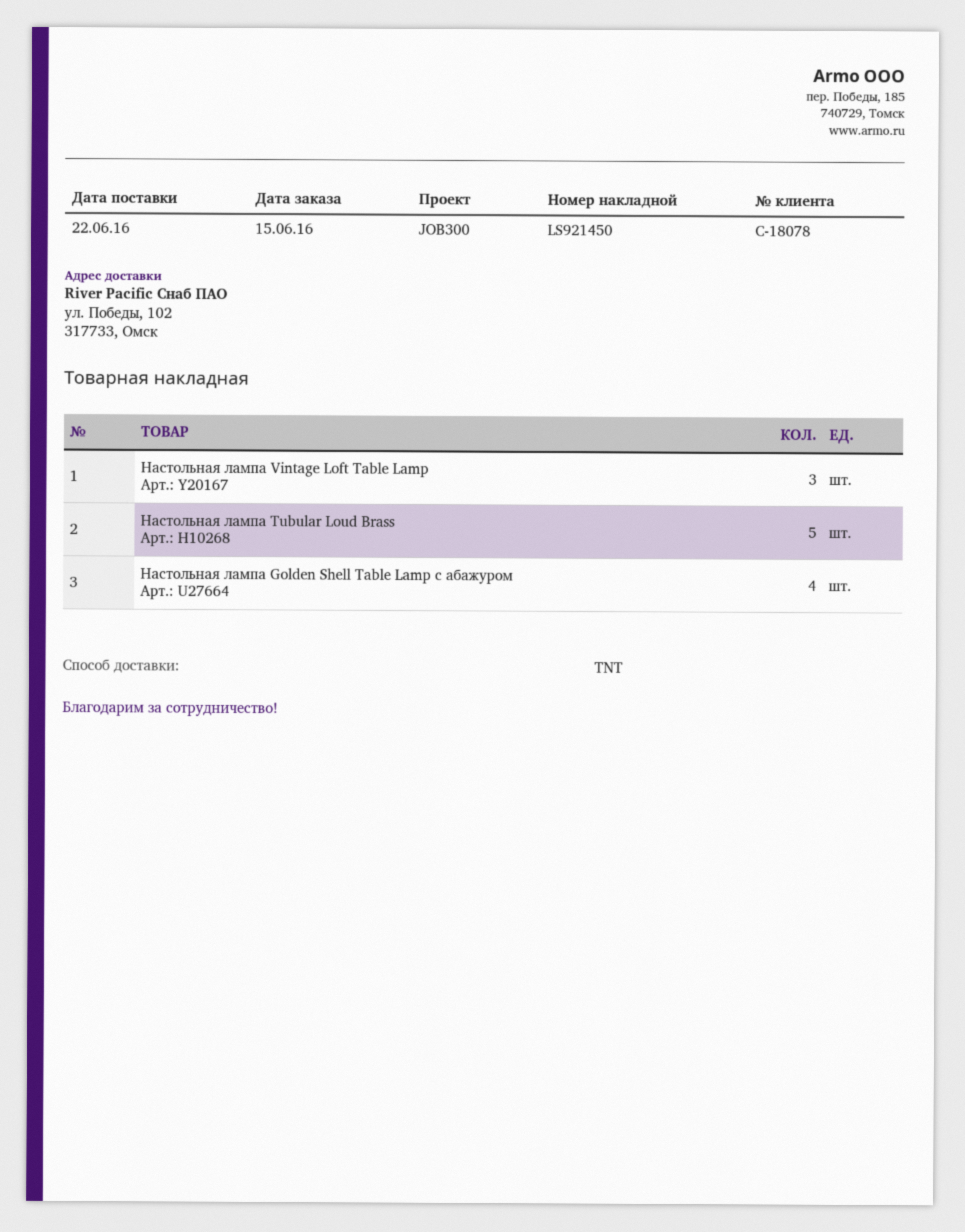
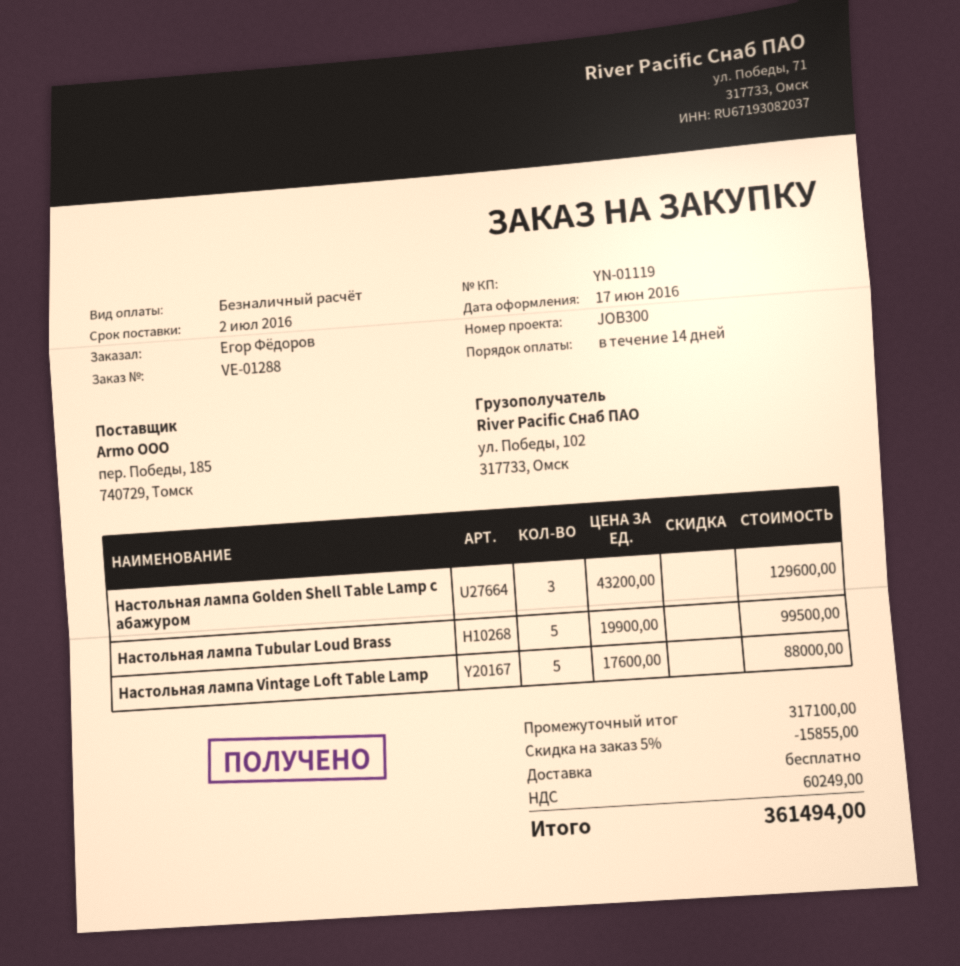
order date: 2016-06-15 -> 2016-06-17
delivery date: 2016-06-22 -> 2016-07-02
Настольная лампа Vintage Loft Table Lamp: 3 -> 5
Настольная лампа Golden Shell Table Lamp с абажуром: 4 -> 3

